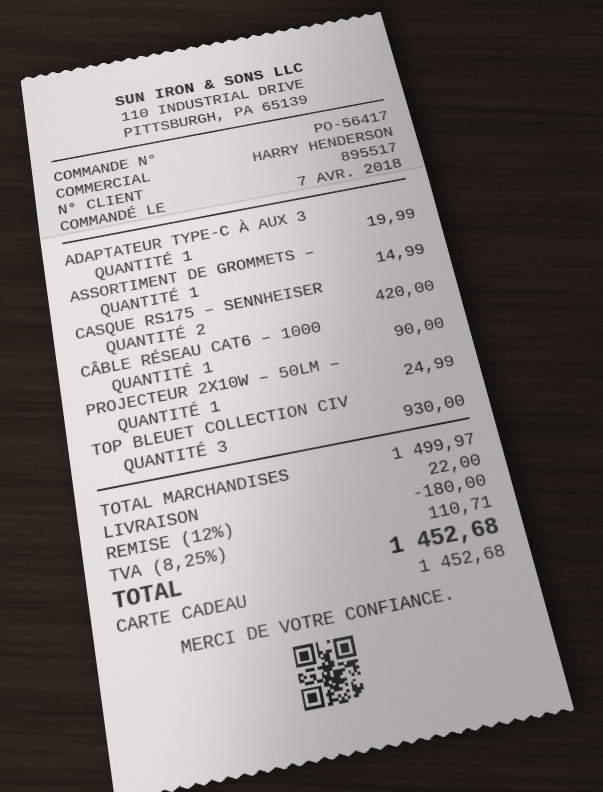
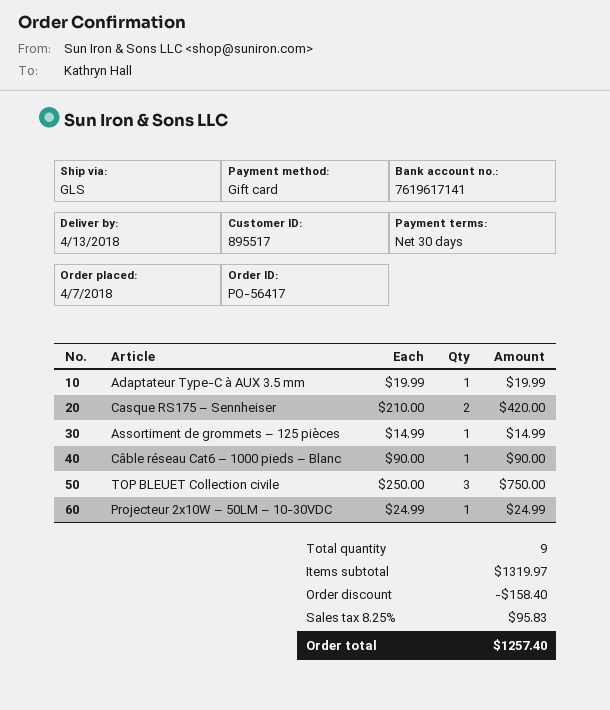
TOP BLEUET COLLECTION CIV: 3 for 930.00 -> 3 for 750.00
subtotal: 1499.97 -> 1319.97
discount: 180.00 -> 158.40
shipping: 22.00 -> none
tax: 8.25% = 110.71 -> 8.25% = 95.83
total: 1452.68 -> 1257.40

